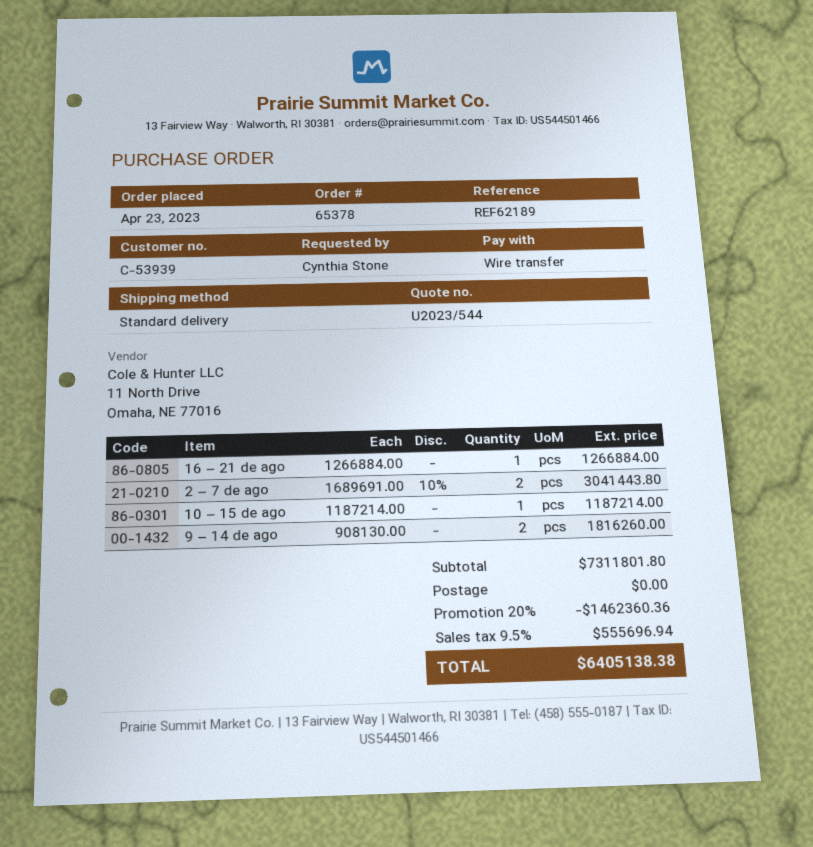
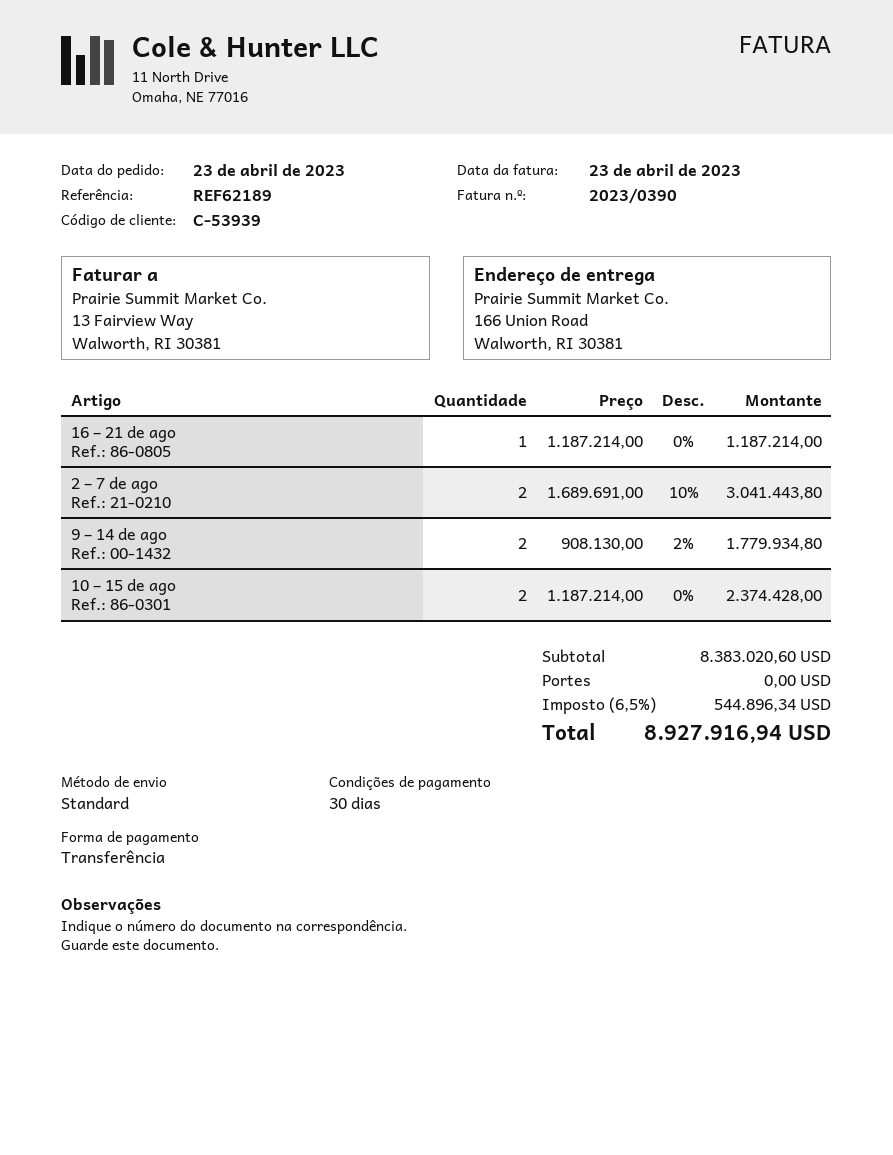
16 – 21 de ago: 1 x 1266884.00 = 1266884.00 -> 1 x 1187214.00 = 1187214.00
10 – 15 de ago: 1 x 1187214.00 = 1187214.00 -> 2 x 1187214.00 = 2374428.00
9 – 14 de ago: 2 x 908130.00 = 1816260.00 -> 2 x 908130.00 - 2% = 1779934.80
subtotal: 7311801.80 -> 8383020.60
discount: 20% = 1462360.36 -> none
tax: 9.5% = 555696.94 -> 6.5% = 544896.34
total: 6405138.38 -> 8927916.94

